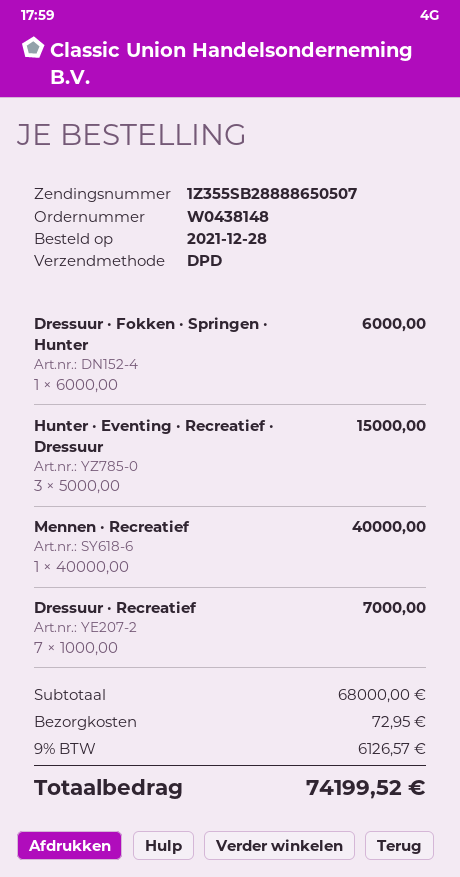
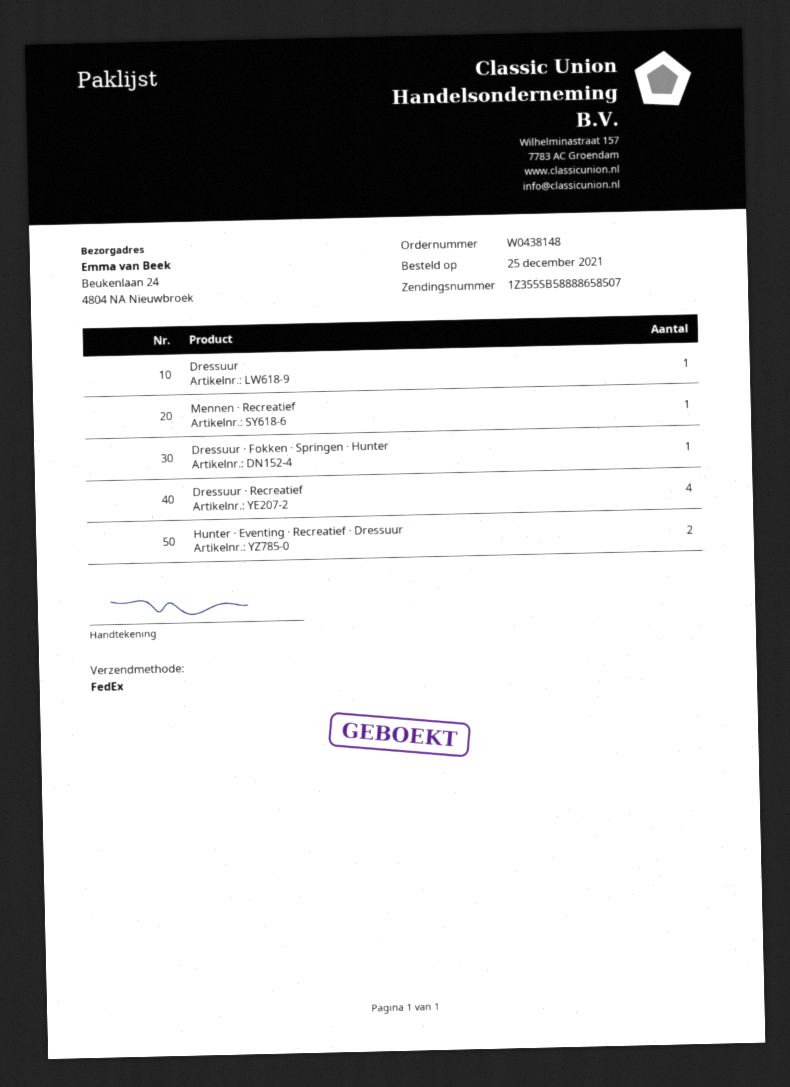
order date: 2021-12-28 -> 2021-12-25
shipping method: DPD -> FedEx
tracking number: 1Z355SB28888650507 -> 1Z355SB58888658507
Hunter · Eventing · Recreatief · Dressuur: 3 -> 2
Dressuur · Recreatief: 7 -> 4
Dressuur: none -> 1

